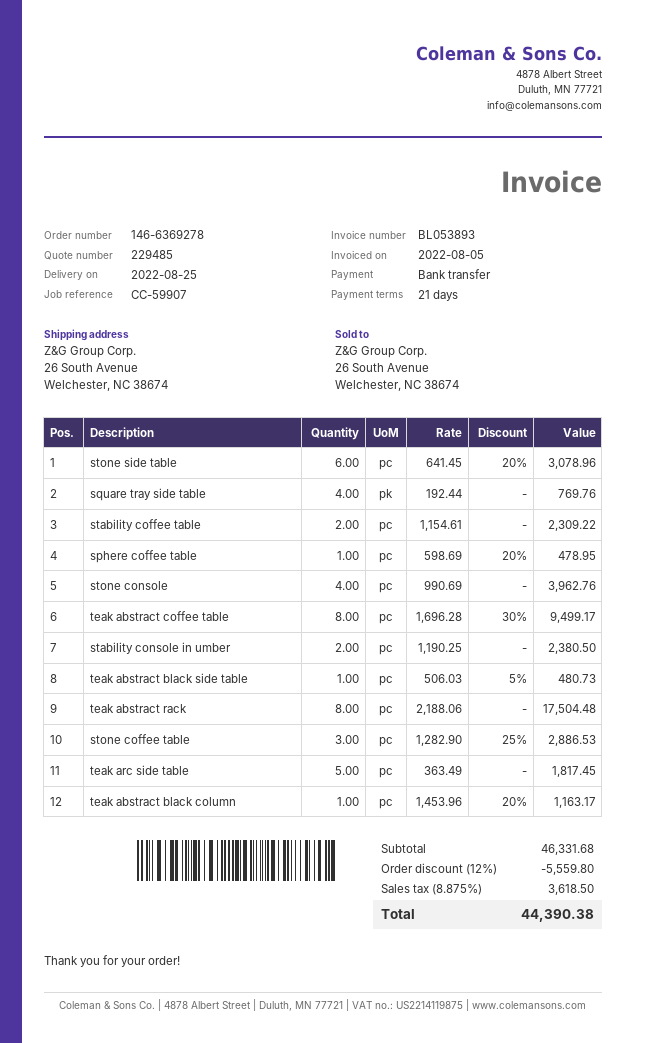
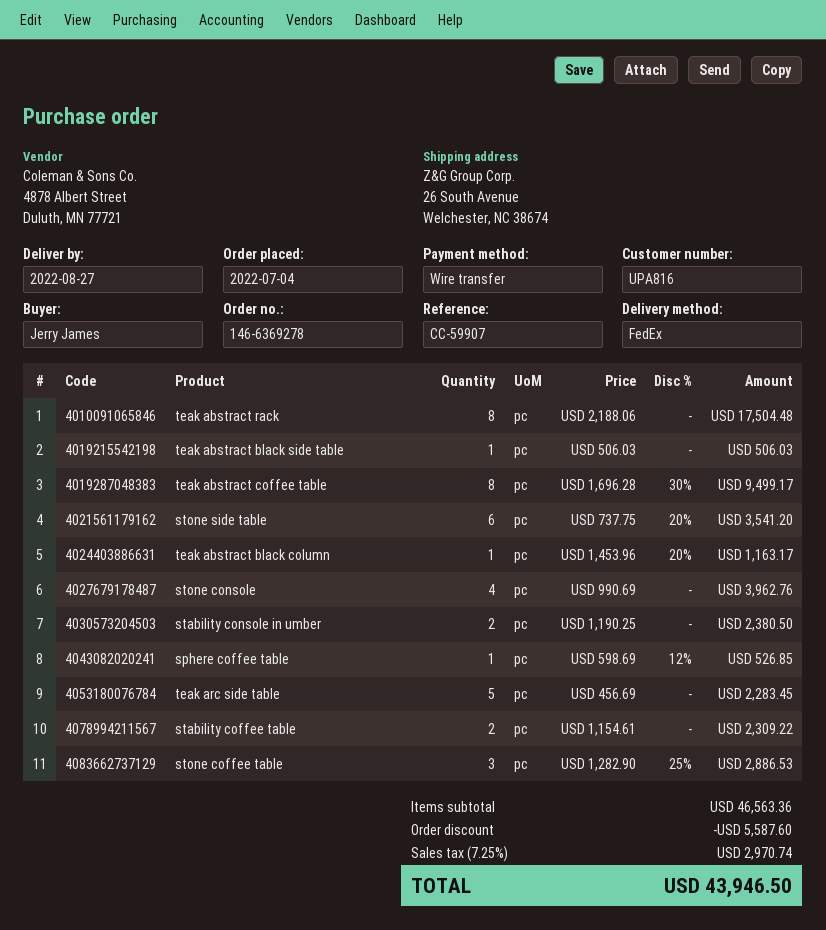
delivery date: 2022-08-25 -> 2022-08-27
stone side table: 6 x 641.45 - 20% = 3078.96 -> 6 x 737.75 - 20% = 3541.20
square tray side table: 4 x 192.44 = 769.76 -> none
sphere coffee table: 1 x 598.69 - 20% = 478.95 -> 1 x 598.69 - 12% = 526.85
teak abstract black side table: 1 x 506.03 - 5% = 480.73 -> 1 x 506.03 = 506.03
teak arc side table: 5 x 363.49 = 1817.45 -> 5 x 456.69 = 2283.45
subtotal: 46331.68 -> 46563.36
discount: 5559.80 -> 5587.60
tax: 8.875% = 3618.50 -> 7.25% = 2970.74
total: 44390.38 -> 43946.50

